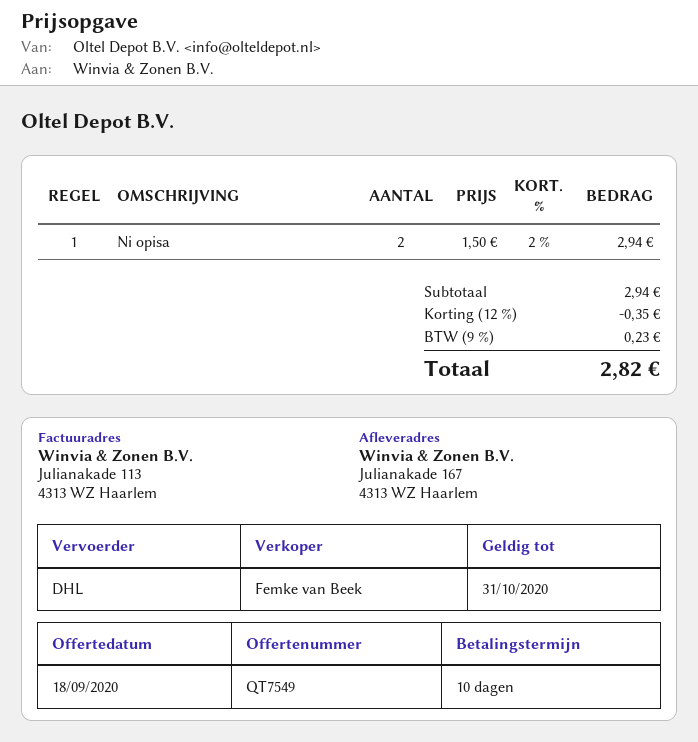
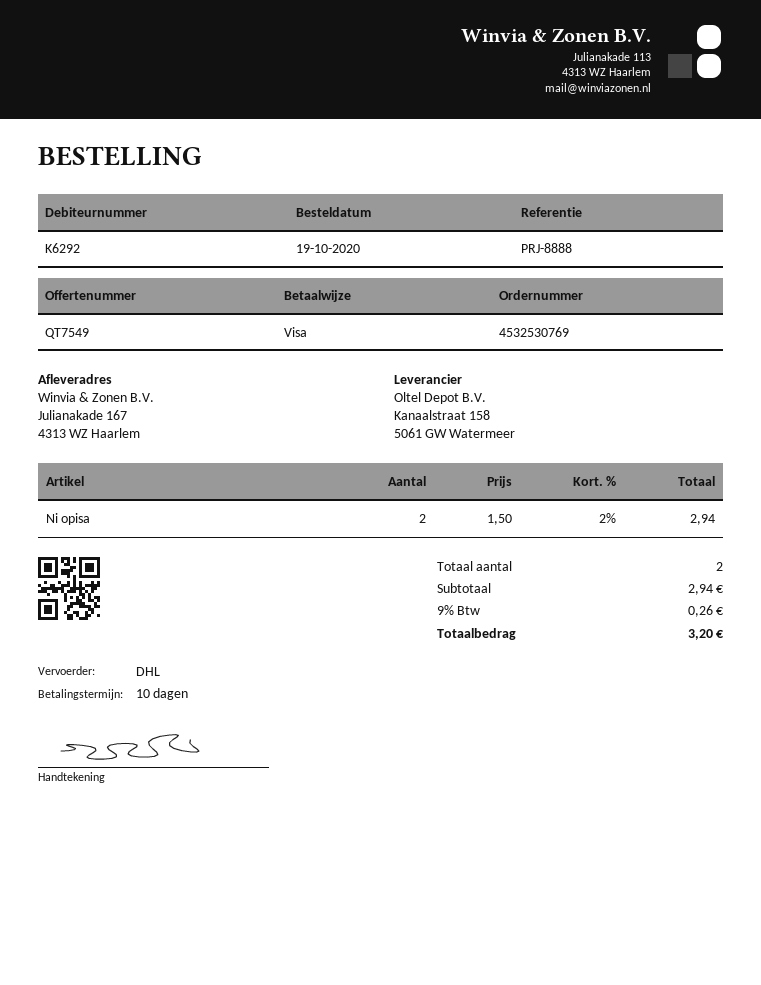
discount: 12% = 0.35 -> none
tax: 9% = 0.23 -> 9% = 0.26
total: 2.82 -> 3.20

